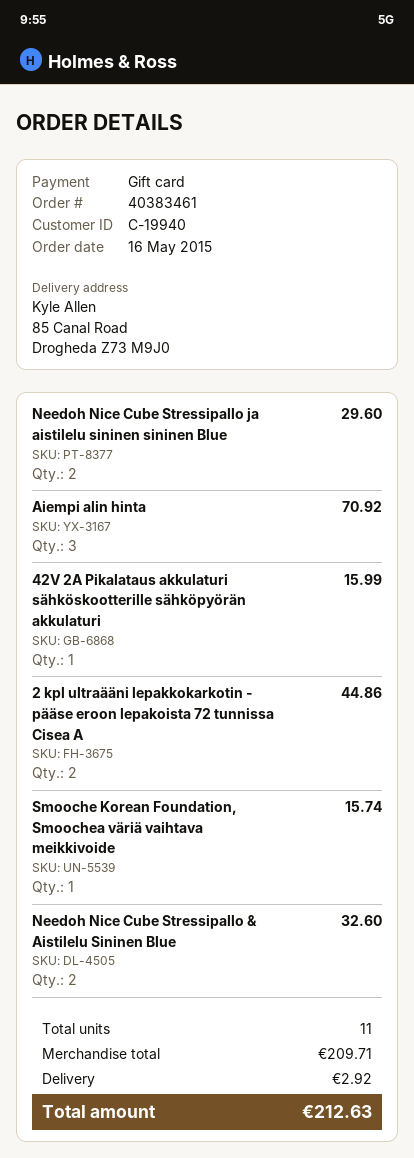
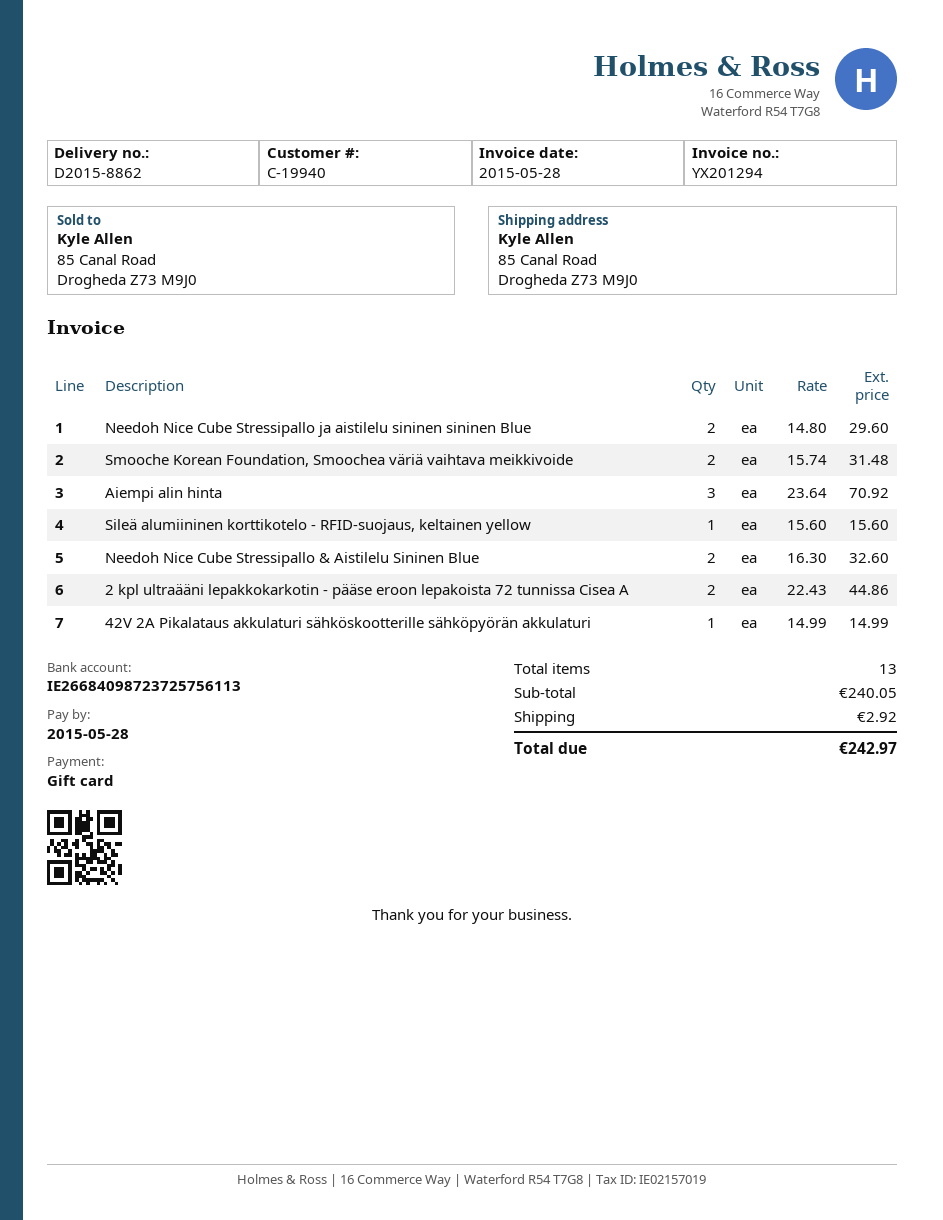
42V 2A Pikalataus akkulaturi sähköskootterille sähköpyörän akkulaturi: 1 for 15.99 -> 1 for 14.99
Smooche Korean Foundation, Smoochea väriä vaihtava meikkivoide: 1 for 15.74 -> 2 for 31.48
Sileä alumiininen korttikotelo - RFID-suojaus, keltainen yellow: none -> 1 for 15.60
total quantity: 11 -> 13
subtotal: 209.71 -> 240.05
total: 212.63 -> 242.97

